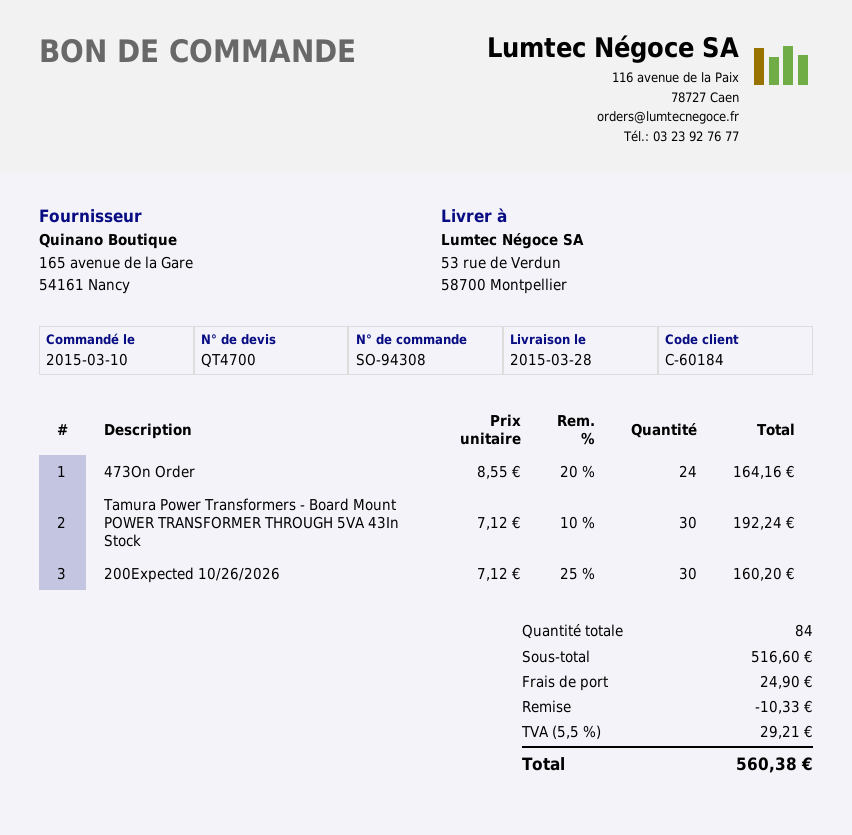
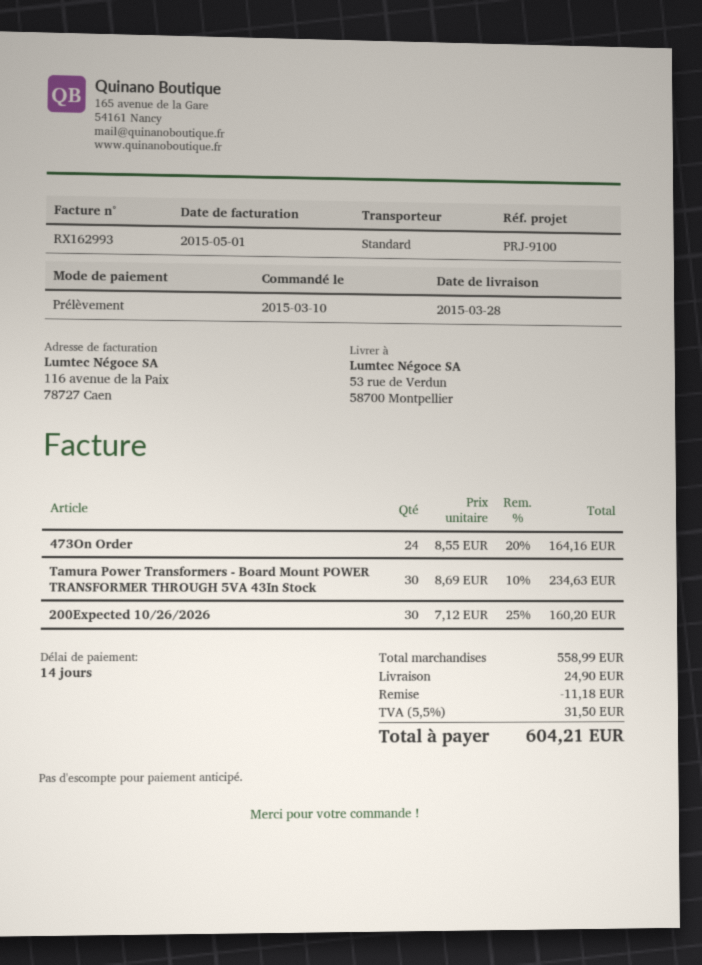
Tamura Power Transformers - Board Mount POWER TRANSFORMER THROUGH 5VA 43In Stock: 30 x 7.12 - 10% = 192.24 -> 30 x 8.69 - 10% = 234.63
subtotal: 516.60 -> 558.99
discount: 10.33 -> 11.18
tax: 5.5% = 29.21 -> 5.5% = 31.50
total: 560.38 -> 604.21

